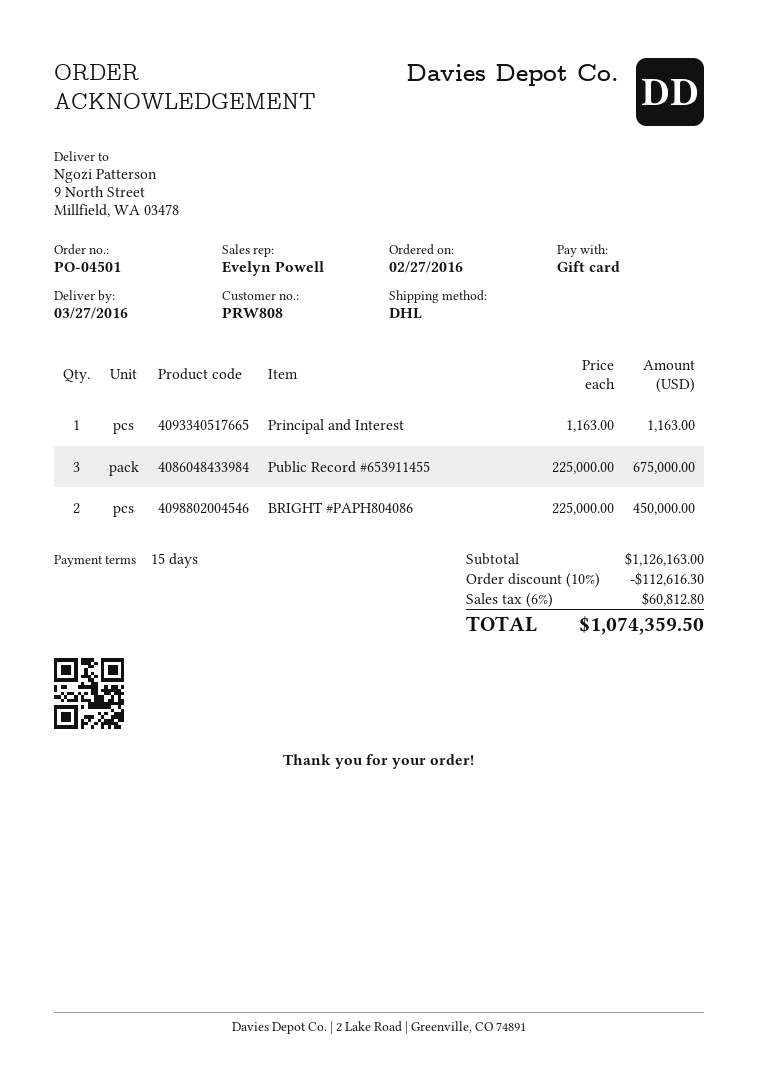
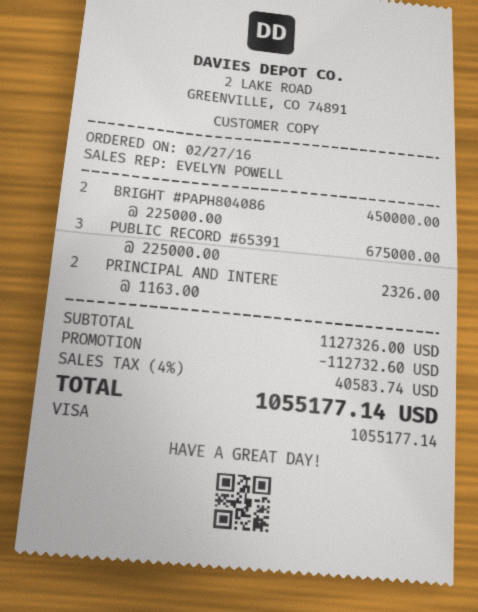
payment method: gift card -> Visa
Principal and Interest: 1 x 1163.00 = 1163.00 -> 2 x 1163.00 = 2326.00
subtotal: 1126163.00 -> 1127326.00
discount: 112616.30 -> 112732.60
tax: 6% = 60812.80 -> 4% = 40583.74
total: 1074359.50 -> 1055177.14

